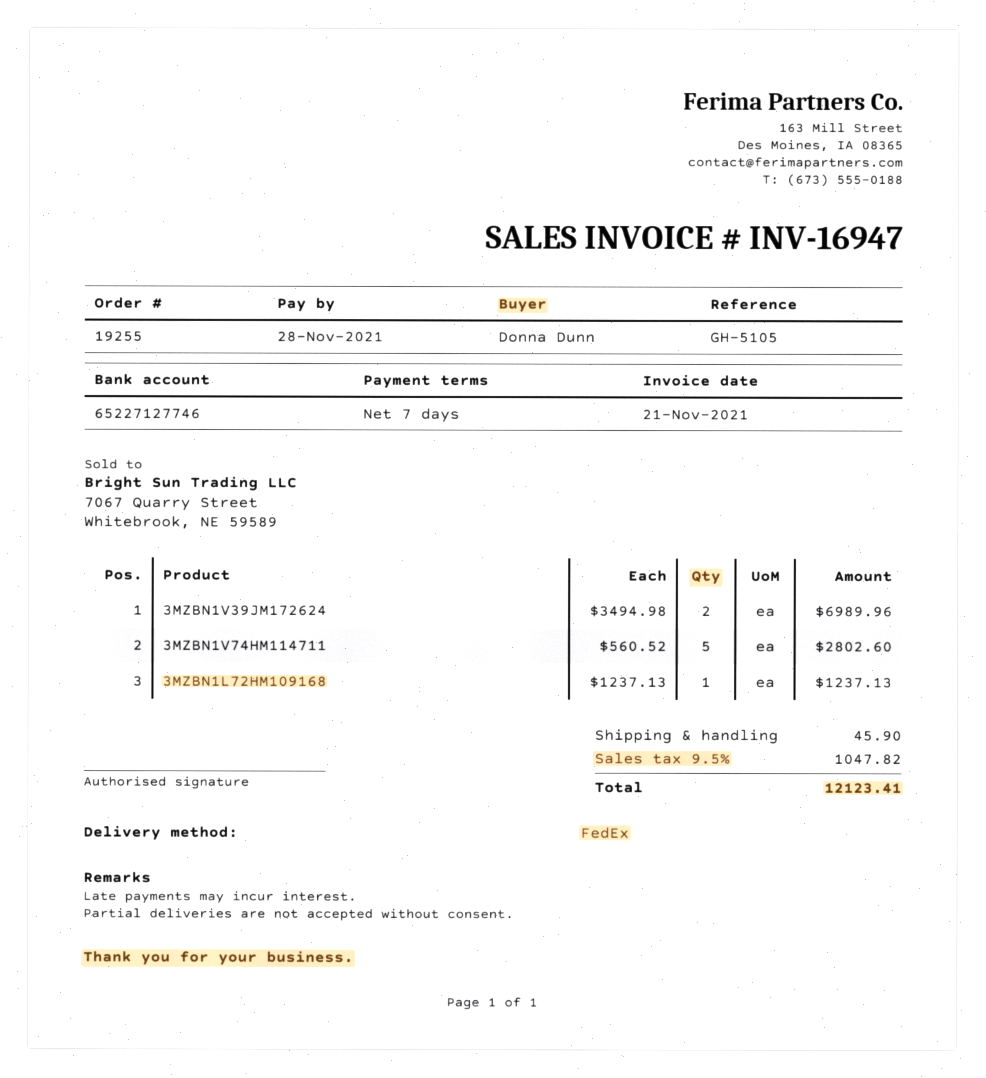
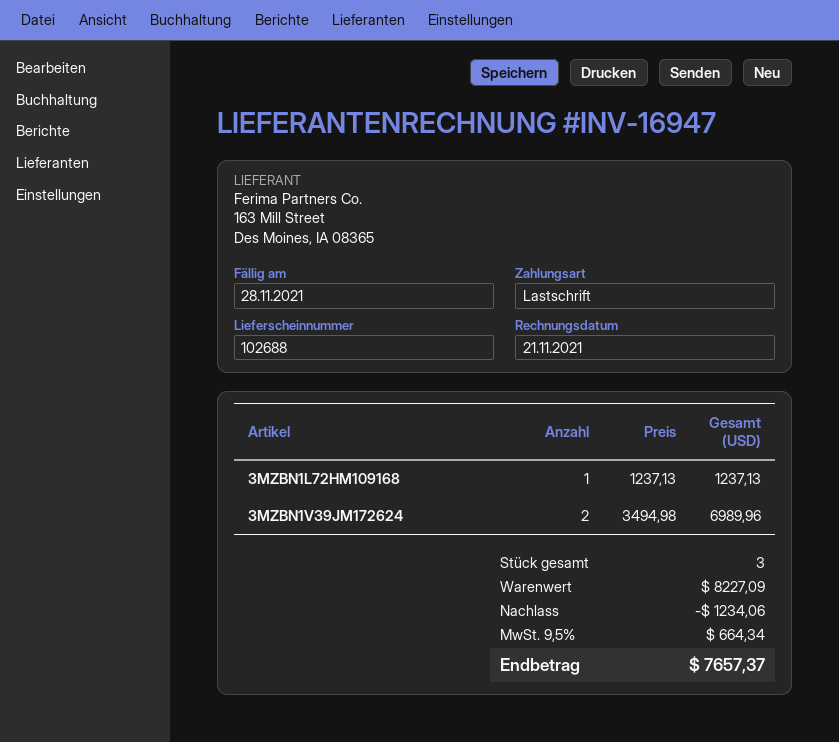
3MZBN1V74HM114711: 5 x 560.52 = 2802.60 -> none
discount: none -> 1234.06
shipping: 45.90 -> none
tax: 9.5% = 1047.82 -> 9.5% = 664.34
total: 12123.41 -> 7657.37

